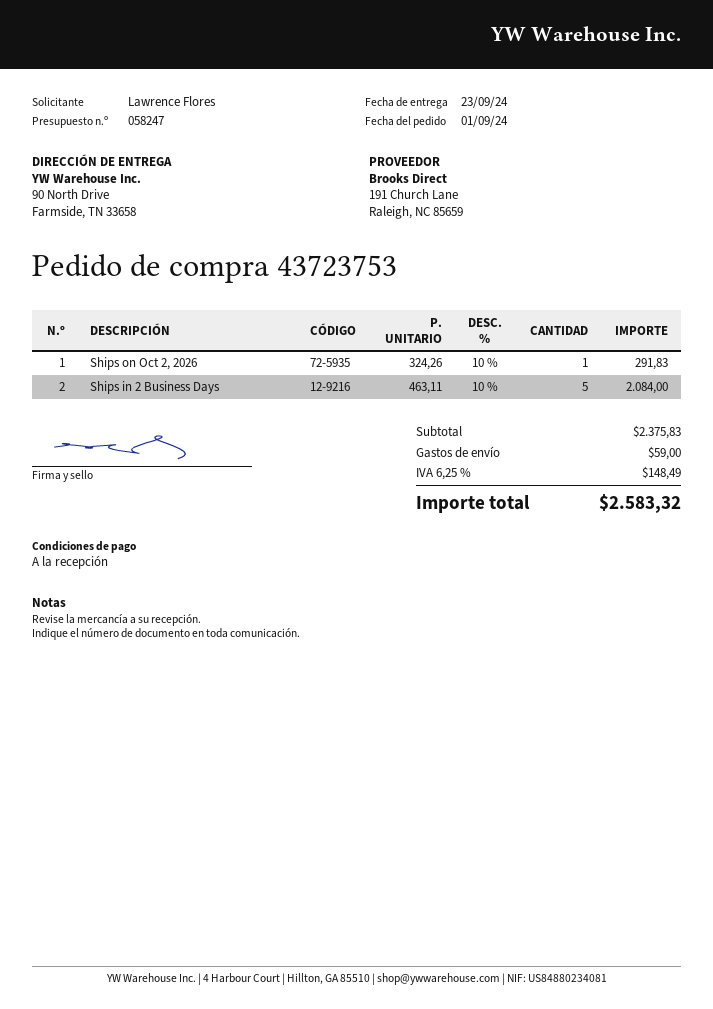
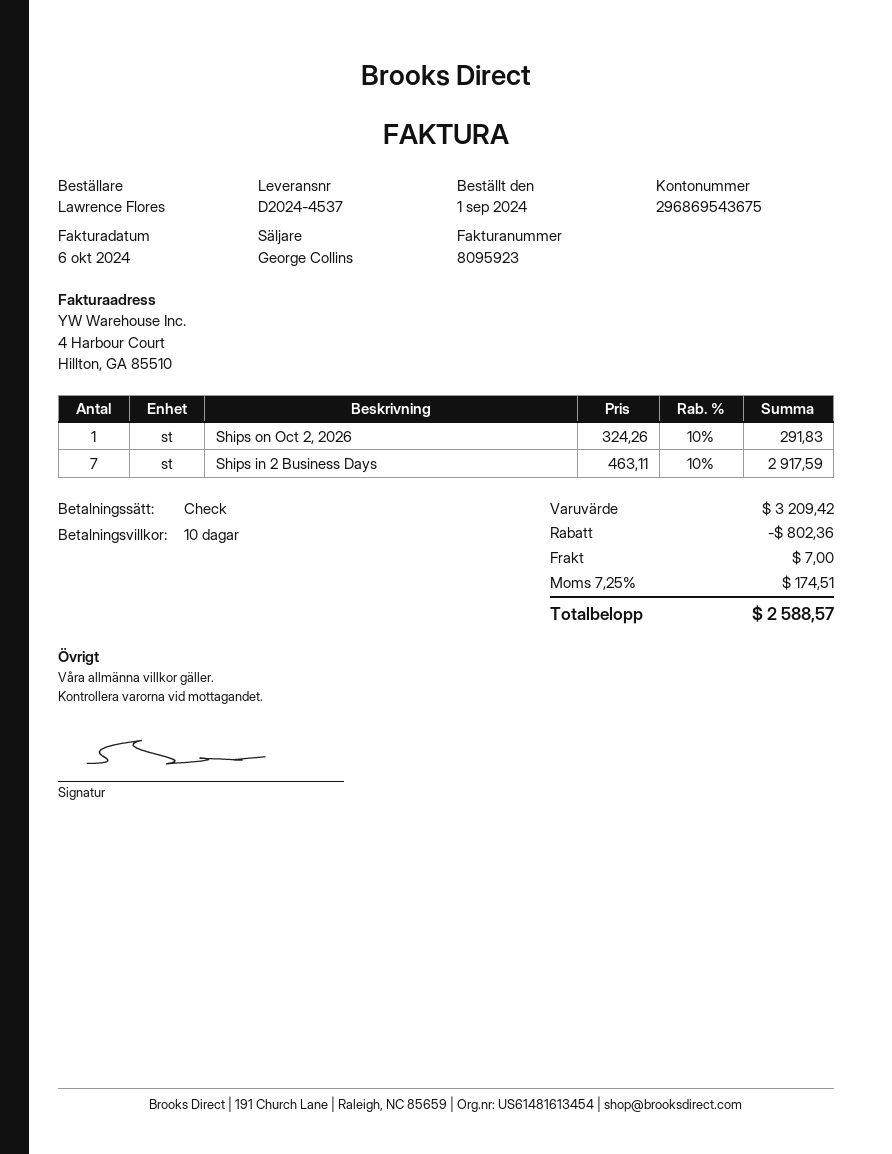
payment terms: on receipt -> 10 days
Ships in 2 Business Days: 5 x 463.11 - 10% = 2084.00 -> 7 x 463.11 - 10% = 2917.59
subtotal: 2375.83 -> 3209.42
discount: none -> 802.36
shipping: 59.00 -> 7.00
tax: 6.25% = 148.49 -> 7.25% = 174.51
total: 2583.32 -> 2588.57

